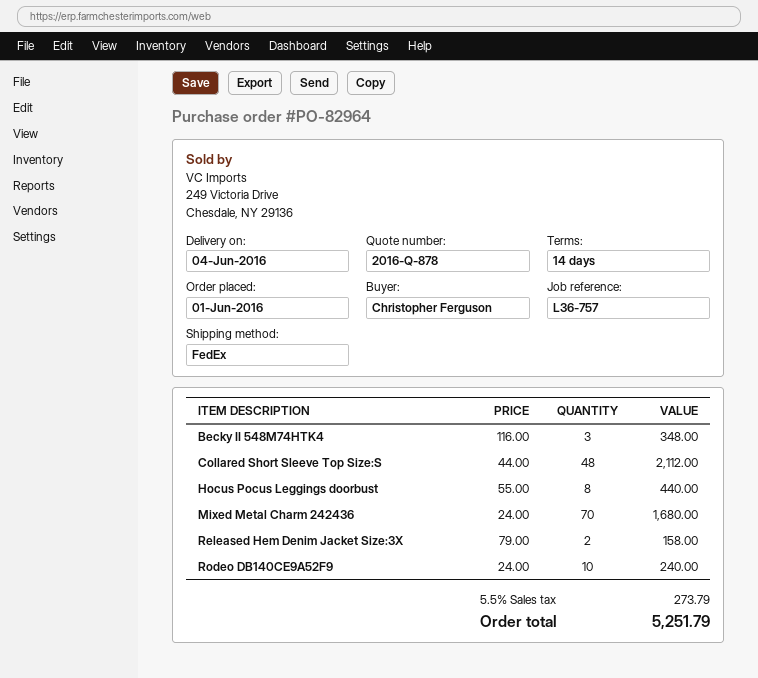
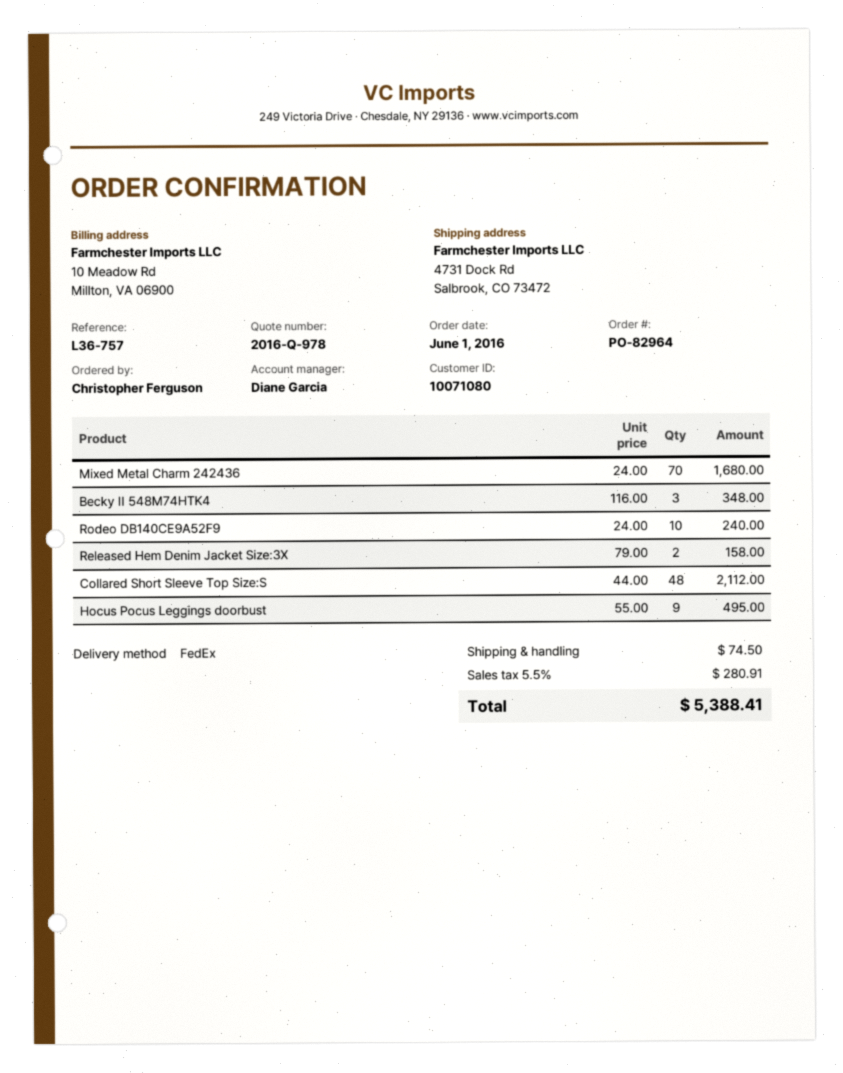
quote number: 2016-Q-878 -> 2016-Q-978
Hocus Pocus Leggings doorbust: 8 x 55.00 = 440.00 -> 9 x 55.00 = 495.00
shipping: none -> 74.50
tax: 5.5% = 273.79 -> 5.5% = 280.91
total: 5251.79 -> 5388.41

